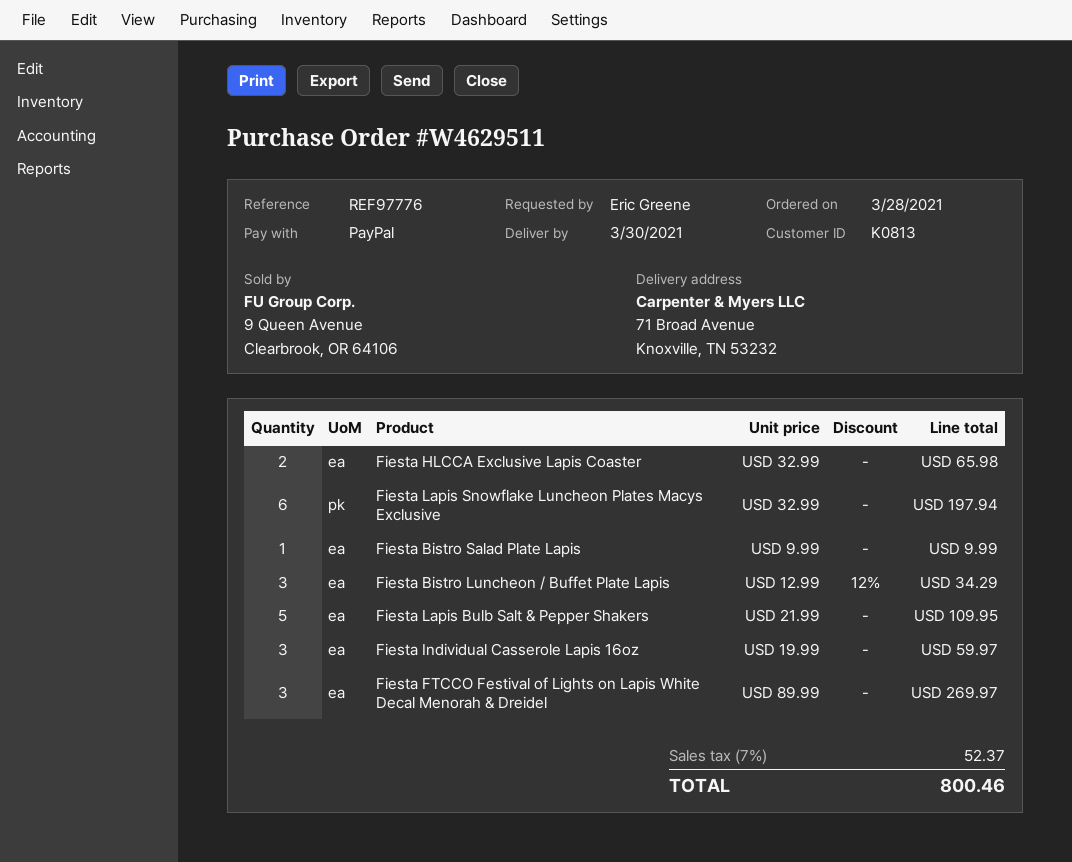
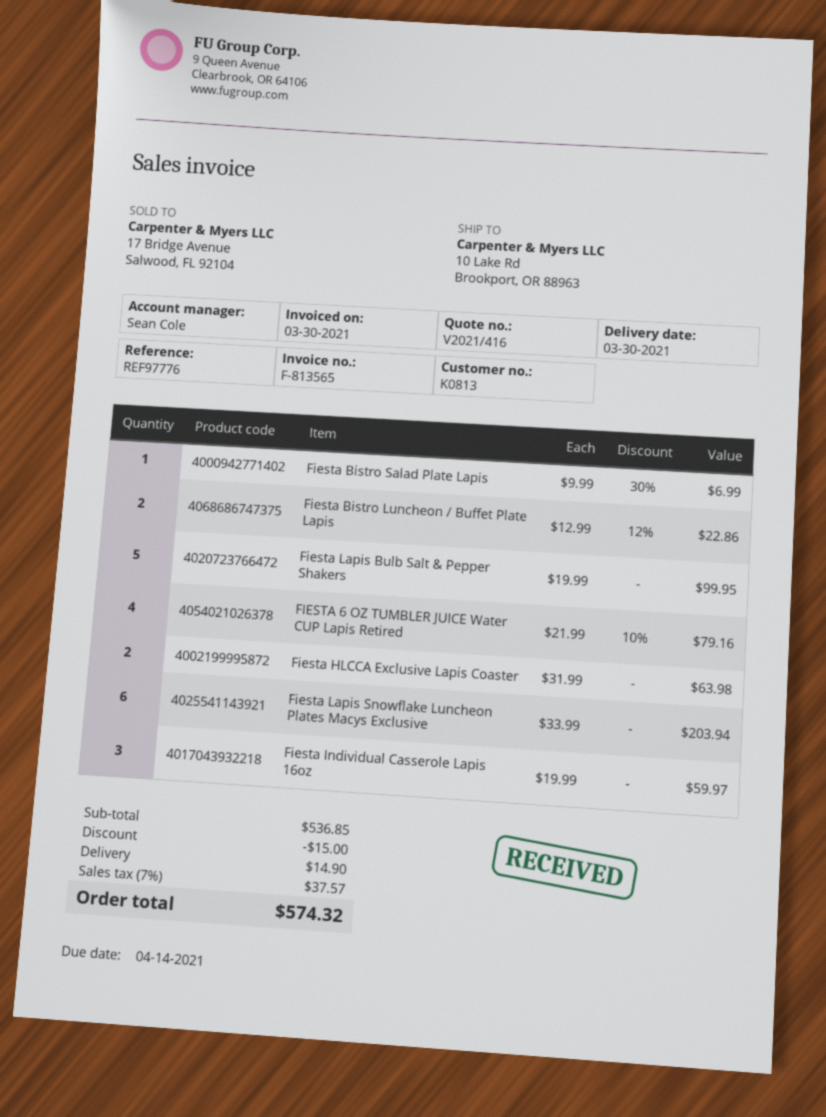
ship to: 71 Broad Avenue, Knoxville, TN 53232 -> 10 Lake Rd, Brookport, OR 88963
Fiesta HLCCA Exclusive Lapis Coaster: 2 x 32.99 = 65.98 -> 2 x 31.99 = 63.98
Fiesta Lapis Snowflake Luncheon Plates Macys Exclusive: 6 x 32.99 = 197.94 -> 6 x 33.99 = 203.94
Fiesta Bistro Salad Plate Lapis: 1 x 9.99 = 9.99 -> 1 x 9.99 - 30% = 6.99
Fiesta Bistro Luncheon / Buffet Plate Lapis: 3 x 12.99 - 12% = 34.29 -> 2 x 12.99 - 12% = 22.86
Fiesta Lapis Bulb Salt & Pepper Shakers: 5 x 21.99 = 109.95 -> 5 x 19.99 = 99.95
Fiesta FTCCO Festival of Lights on Lapis White Decal Menorah & Dreidel: 3 x 89.99 = 269.97 -> none
FIESTA 6 OZ TUMBLER JUICE Water CUP Lapis Retired: none -> 4 x 21.99 - 10% = 79.16
discount: none -> 15.00
shipping: none -> 14.90
tax: 7% = 52.37 -> 7% = 37.57
total: 800.46 -> 574.32

